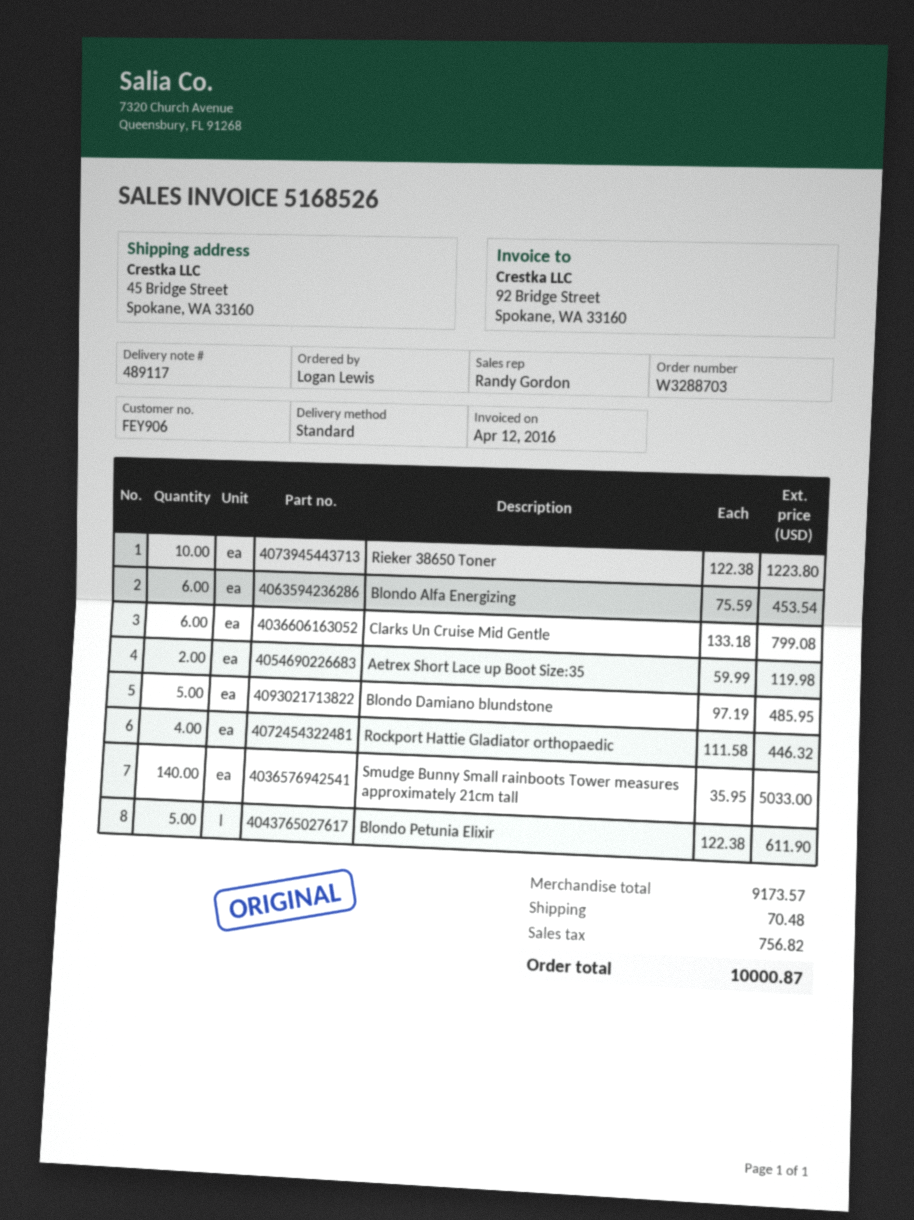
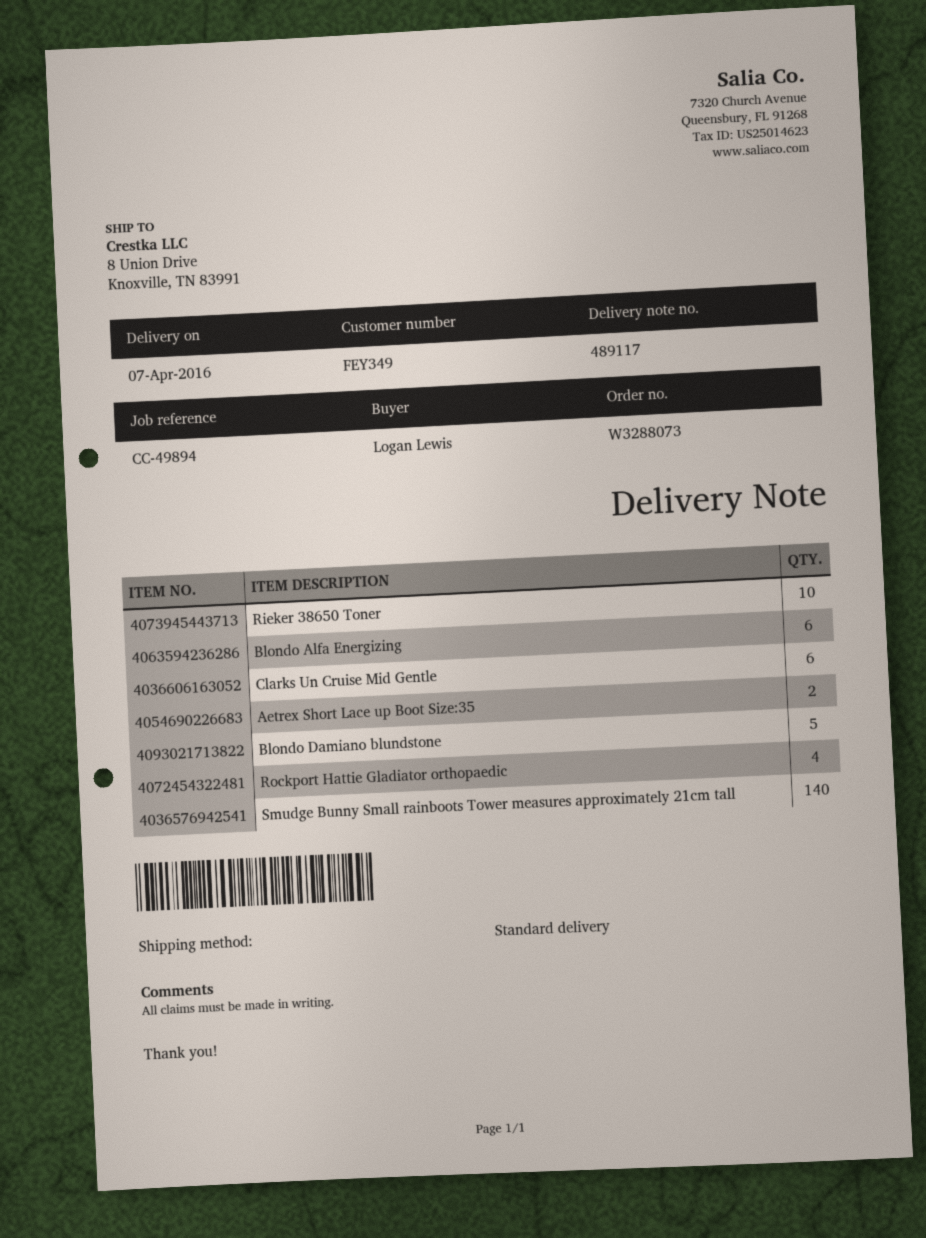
order number: W3288703 -> W3288073
customer number: FEY906 -> FEY349
ship to: 45 Bridge Street, Spokane, WA 33160 -> 8 Union Drive, Knoxville, TN 83991
Blondo Petunia Elixir: 5 -> none

